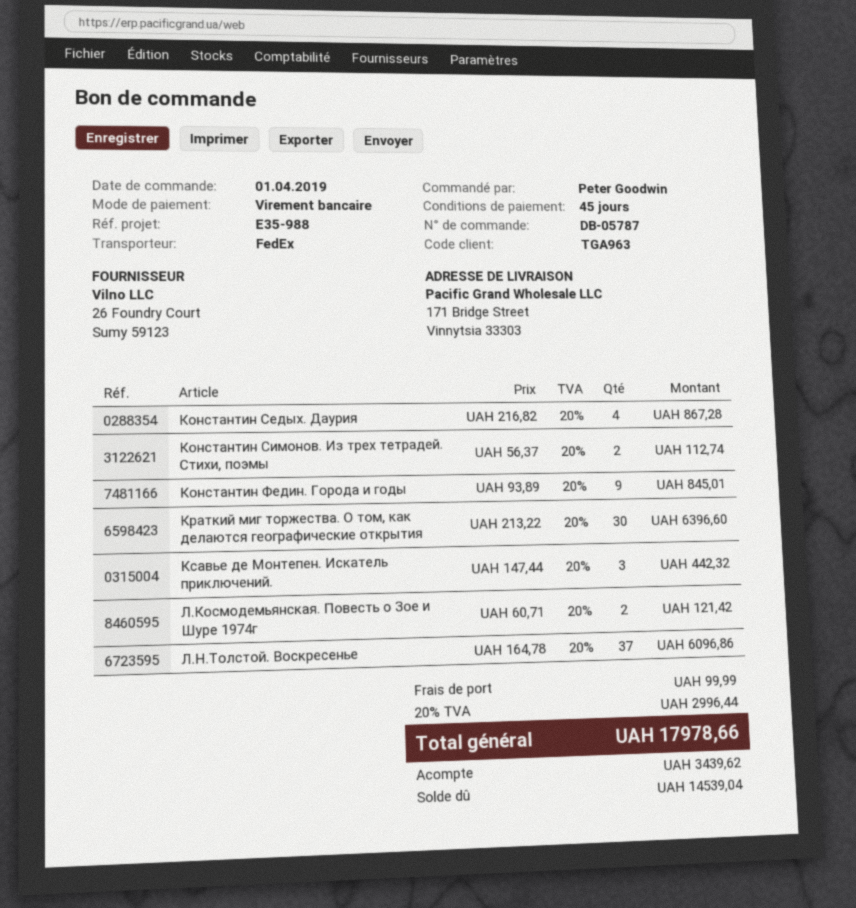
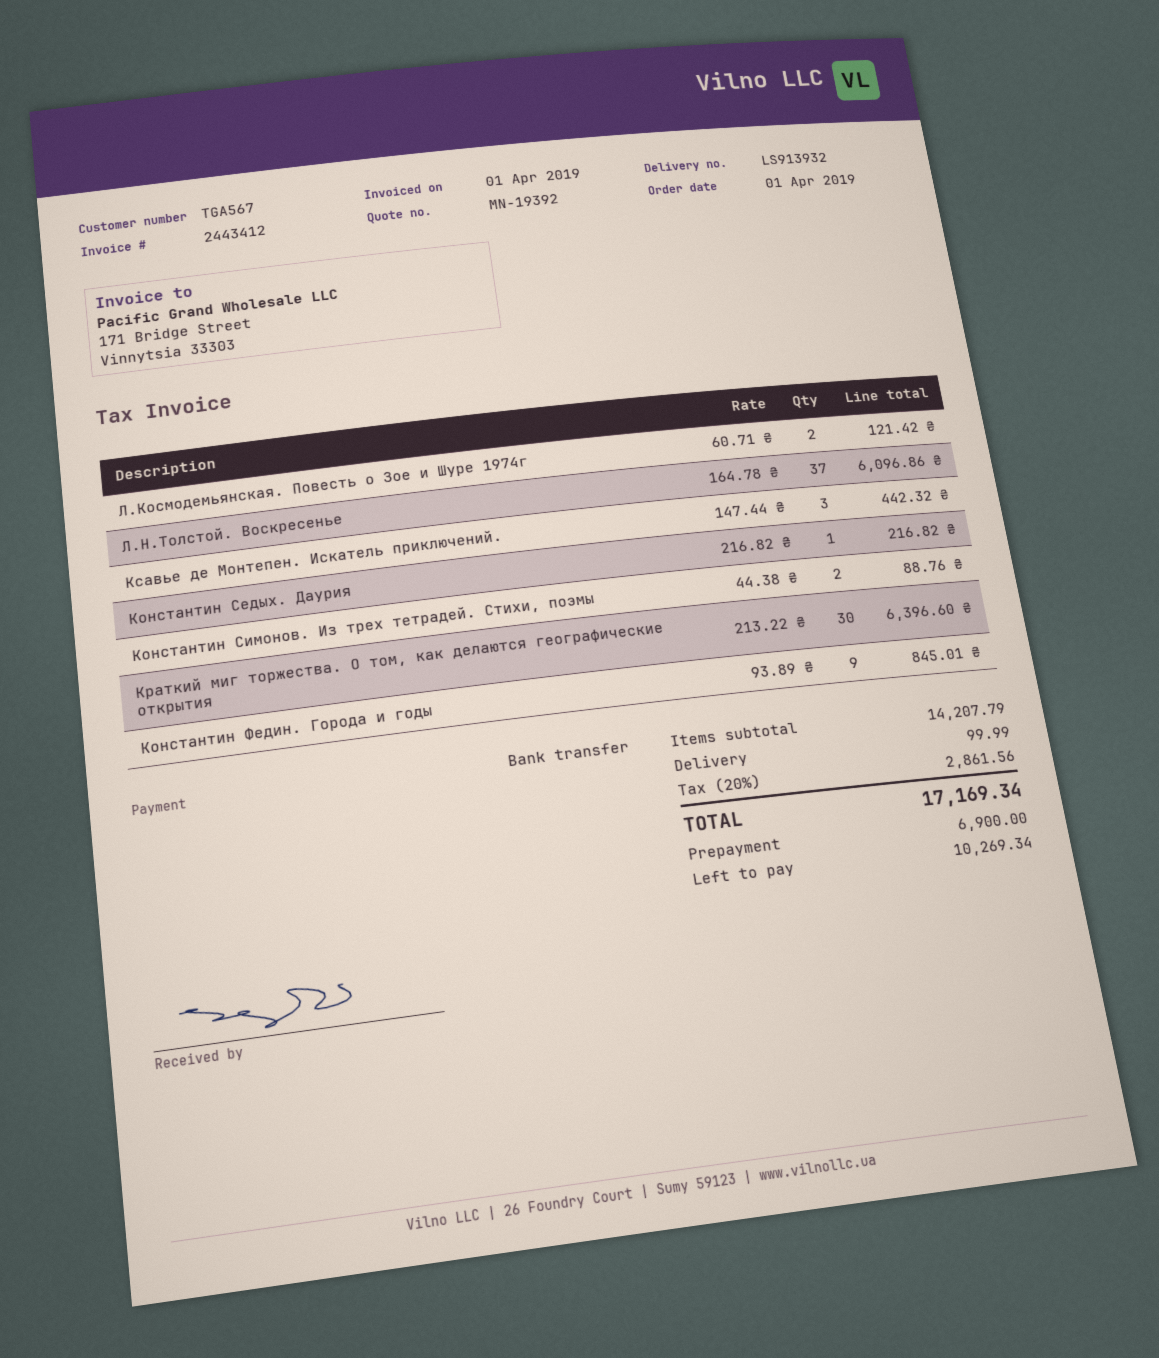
customer number: TGA963 -> TGA567
Константин Седых. Даурия: 4 x 216.82 = 867.28 -> 1 x 216.82 = 216.82
Константин Симонов. Из трех тетрадей. Стихи, поэмы: 2 x 56.37 = 112.74 -> 2 x 44.38 = 88.76
tax: 20% = 2996.44 -> 20% = 2861.56
total: 17978.66 -> 17169.34
deposit: 3439.62 -> 6900.00
balance: 14539.04 -> 10269.34

